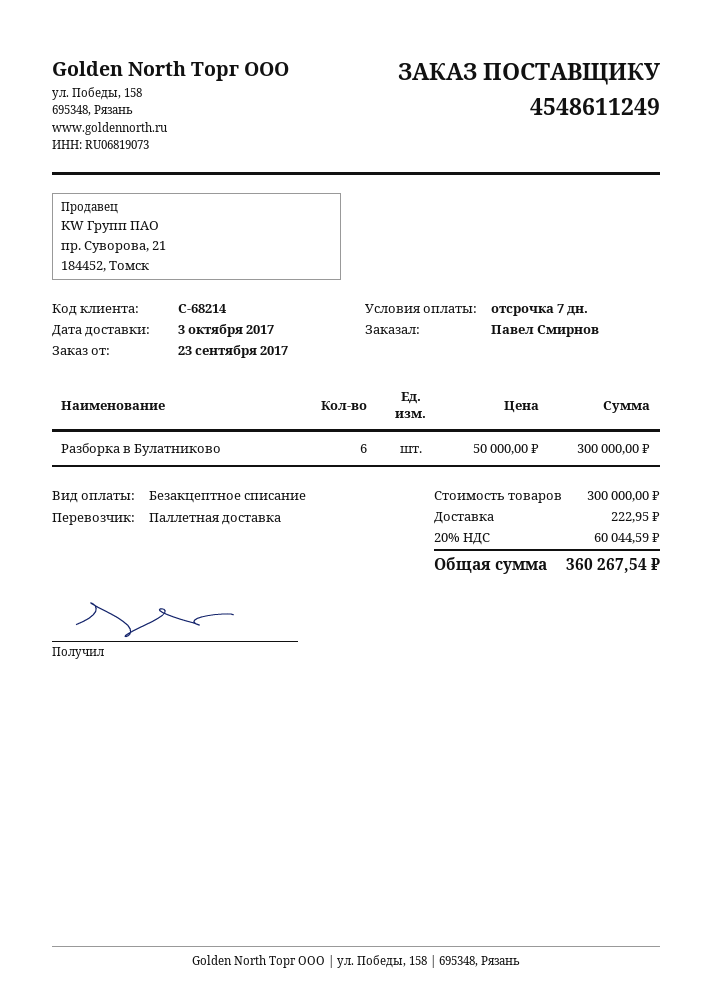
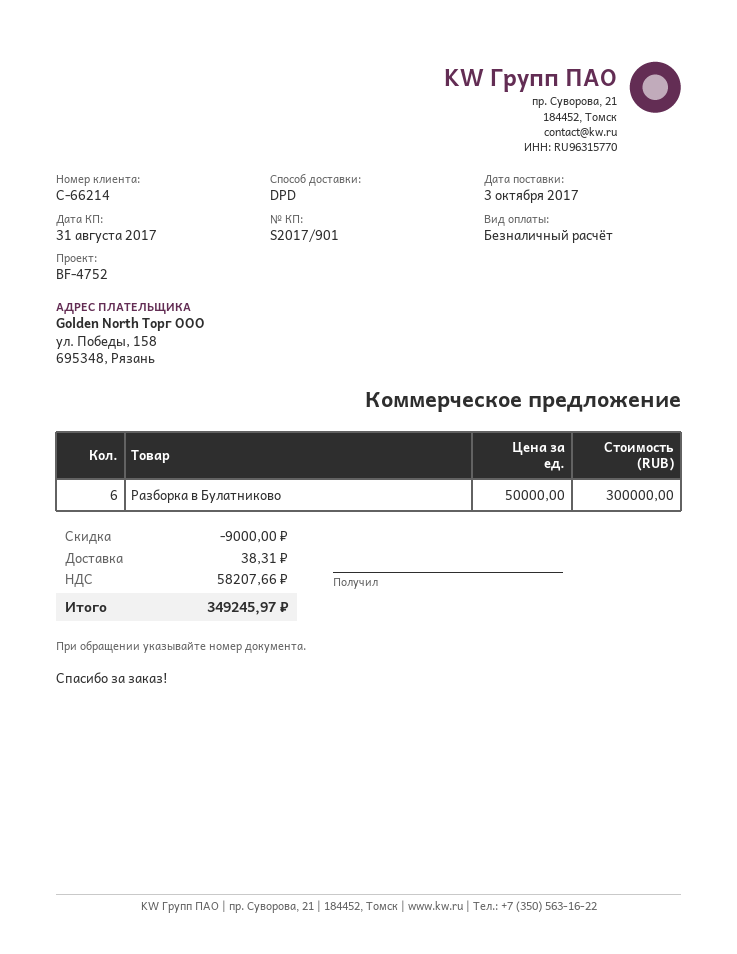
customer number: C-68214 -> C-66214
payment method: direct debit -> bank transfer
shipping method: pallet freight -> DPD
discount: none -> 9000.00
shipping: 222.95 -> 38.31
tax: 60044.59 -> 58207.66
total: 360267.54 -> 349245.97

